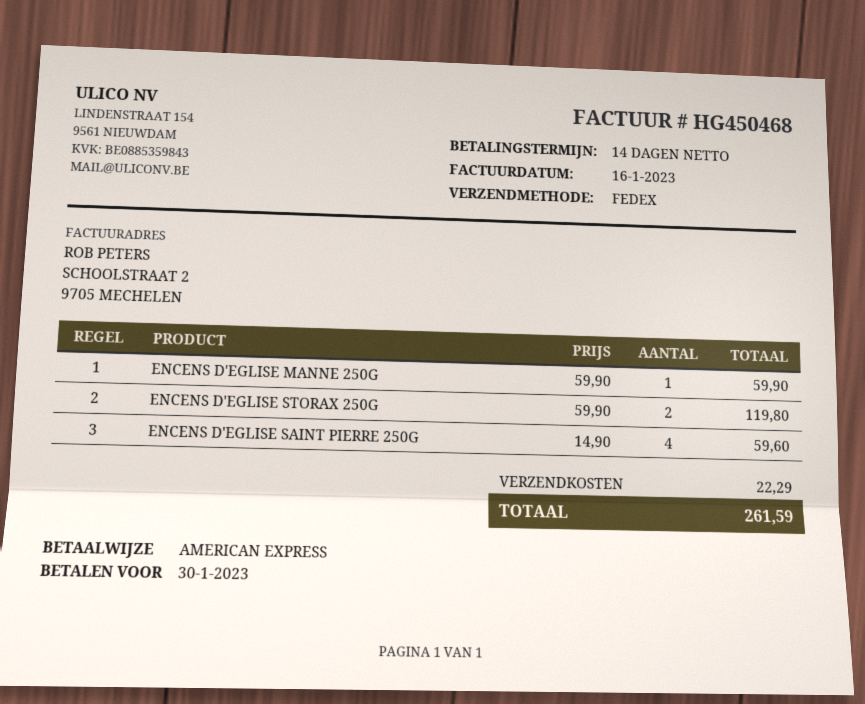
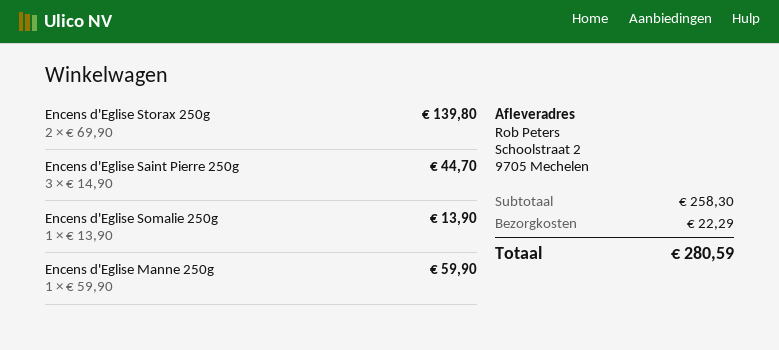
ENCENS D'EGLISE STORAX 250G: 2 x 59.90 = 119.80 -> 2 x 69.90 = 139.80
ENCENS D'EGLISE SAINT PIERRE 250G: 4 x 14.90 = 59.60 -> 3 x 14.90 = 44.70
Encens d'Eglise Somalie 250g: none -> 1 x 13.90 = 13.90
total: 261.59 -> 280.59

